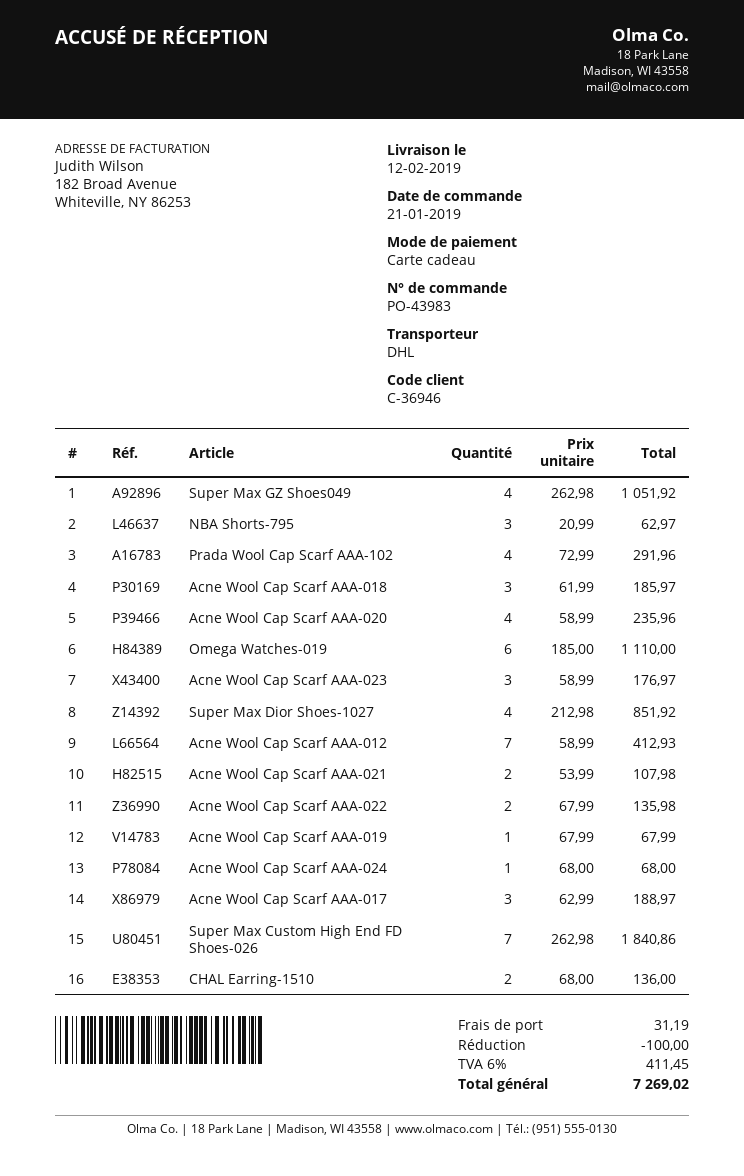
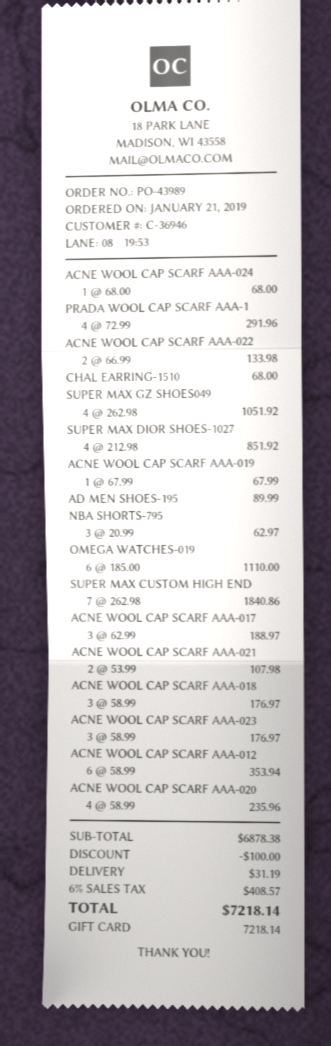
order number: PO-43983 -> PO-43989
Acne Wool Cap Scarf AAA-018: 3 x 61.99 = 185.97 -> 3 x 58.99 = 176.97
Acne Wool Cap Scarf AAA-012: 7 x 58.99 = 412.93 -> 6 x 58.99 = 353.94
Acne Wool Cap Scarf AAA-022: 2 x 67.99 = 135.98 -> 2 x 66.99 = 133.98
CHAL Earring-1510: 2 x 68.00 = 136.00 -> 1 x 68.00 = 68.00
AD MEN SHOES-195: none -> 1 x 89.99 = 89.99
tax: 6% = 411.45 -> 6% = 408.57
total: 7269.02 -> 7218.14

